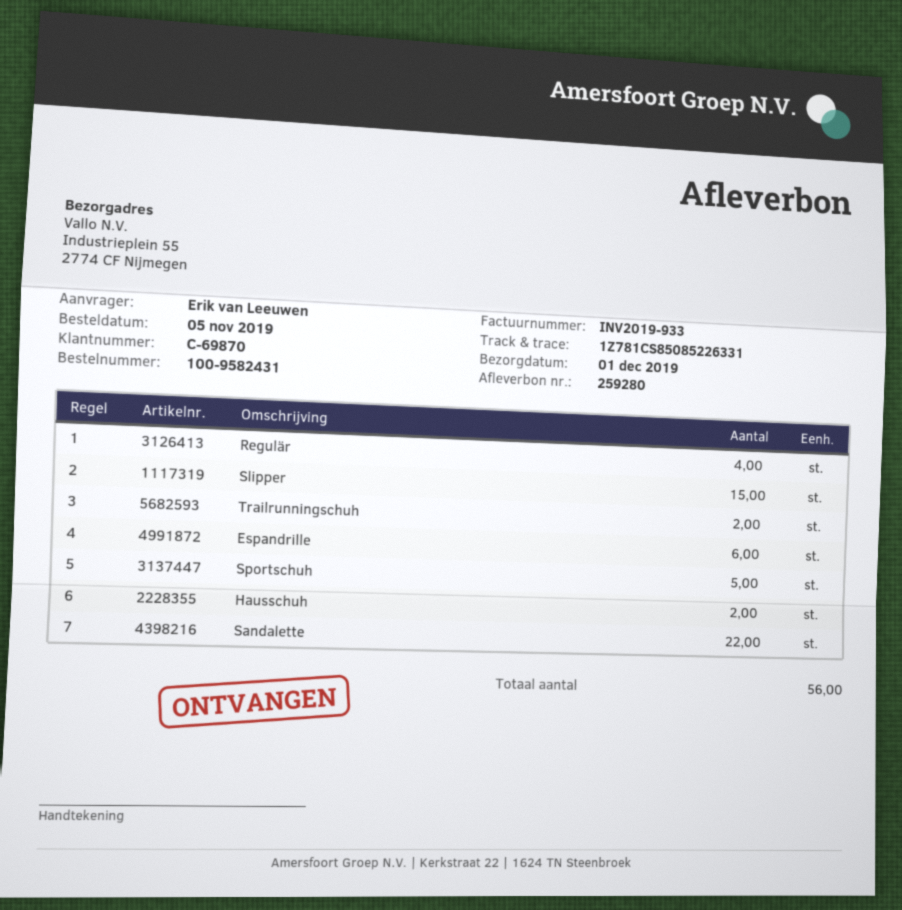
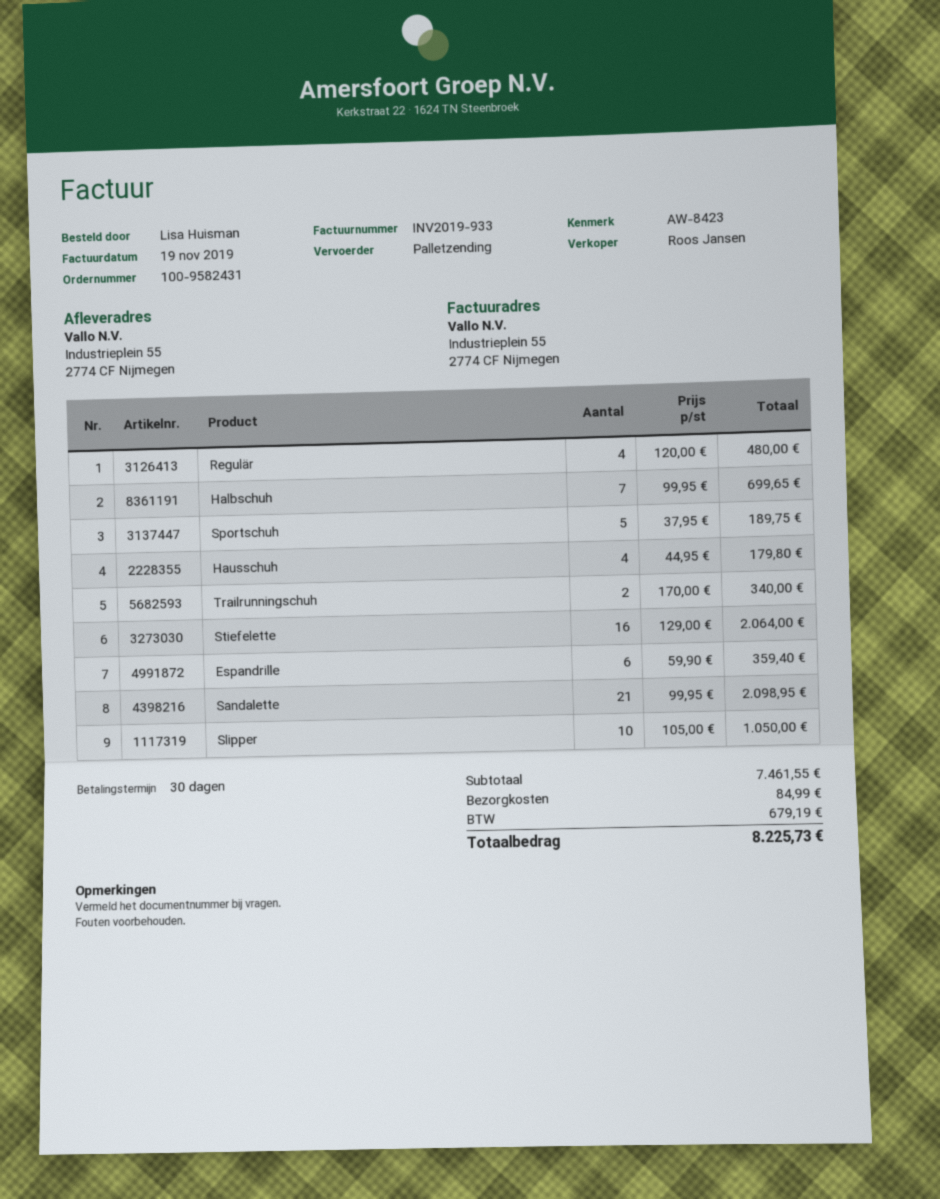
ordered by: Erik van Leeuwen -> Lisa Huisman
Slipper: 15 -> 10
Hausschuh: 2 -> 4
Sandalette: 22 -> 21
Halbschuh: none -> 7
Stiefelette: none -> 16

